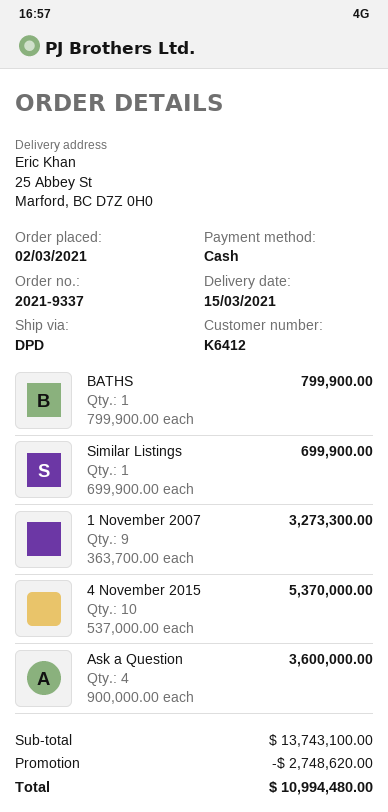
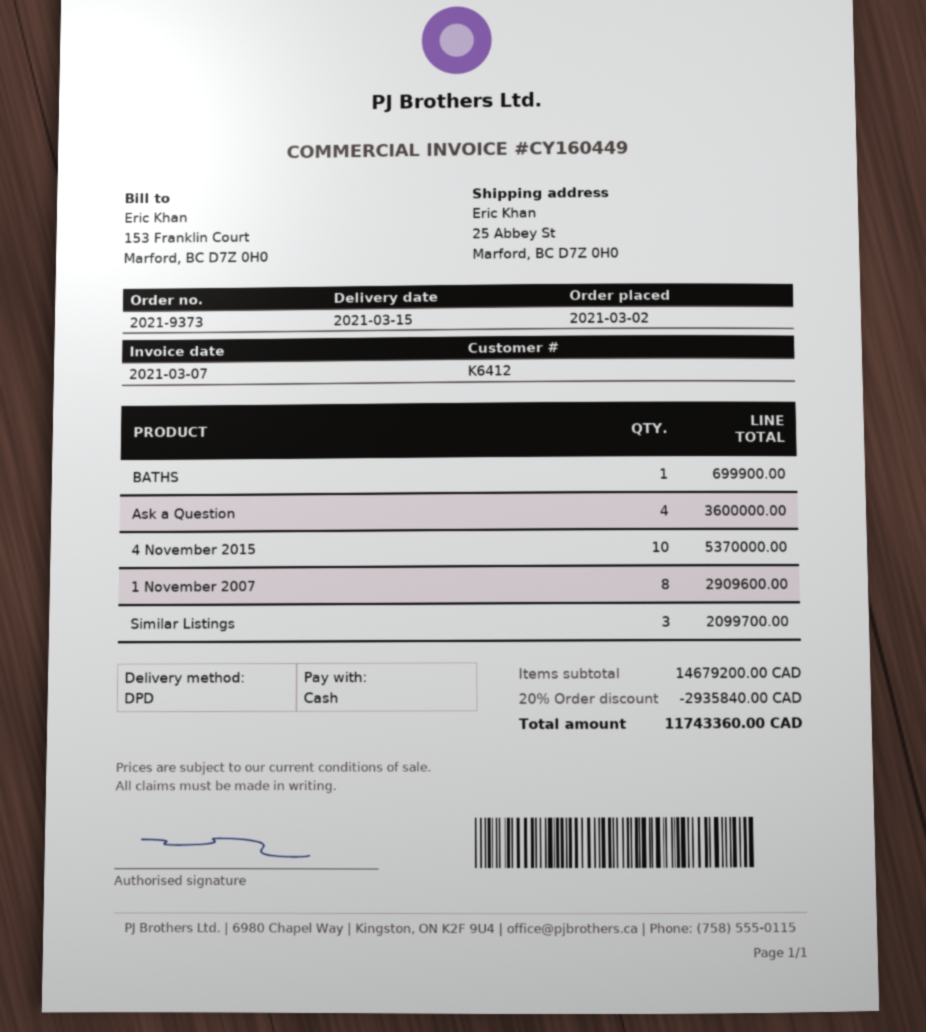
order number: 2021-9337 -> 2021-9373
BATHS: 1 for 799900.00 -> 1 for 699900.00
Similar Listings: 1 for 699900.00 -> 3 for 2099700.00
1 November 2007: 9 for 3273300.00 -> 8 for 2909600.00
subtotal: 13743100.00 -> 14679200.00
discount: 2748620.00 -> 2935840.00
total: 10994480.00 -> 11743360.00

